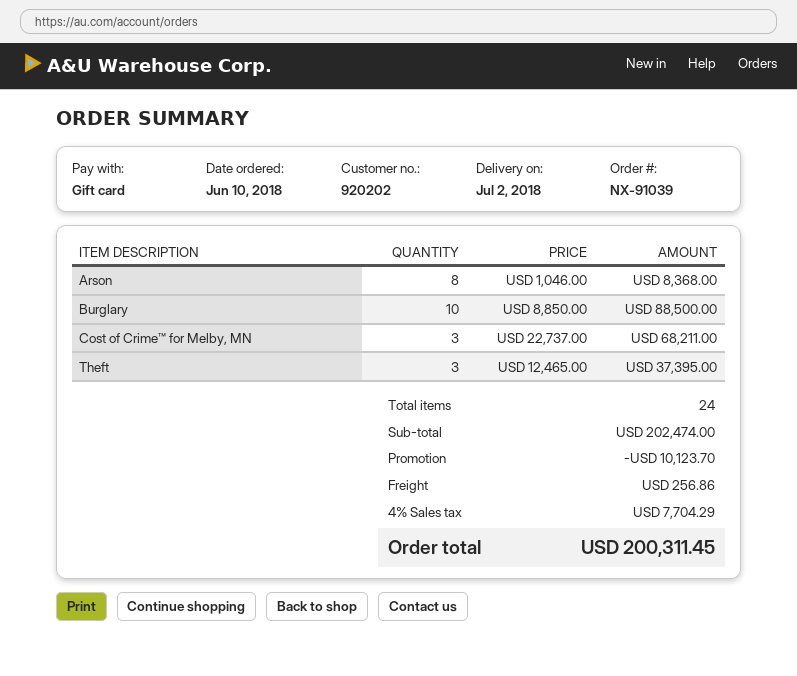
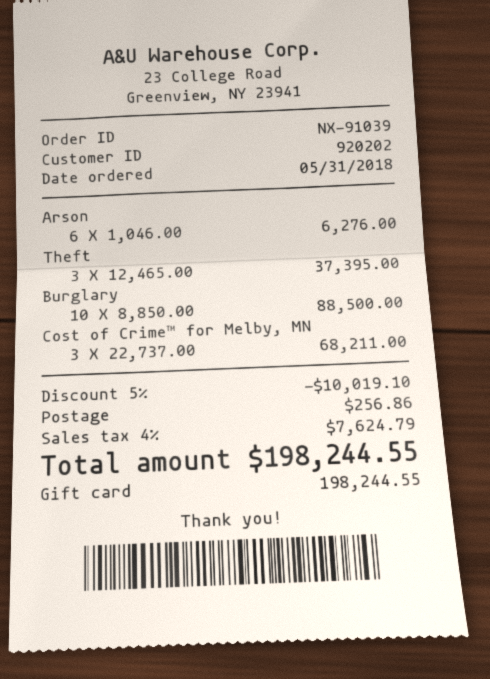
order date: 2018-06-10 -> 2018-05-31
Arson: 8 x 1046.00 = 8368.00 -> 6 x 1046.00 = 6276.00
discount: 10123.70 -> 10019.10
tax: 4% = 7704.29 -> 4% = 7624.79
total: 200311.45 -> 198244.55

